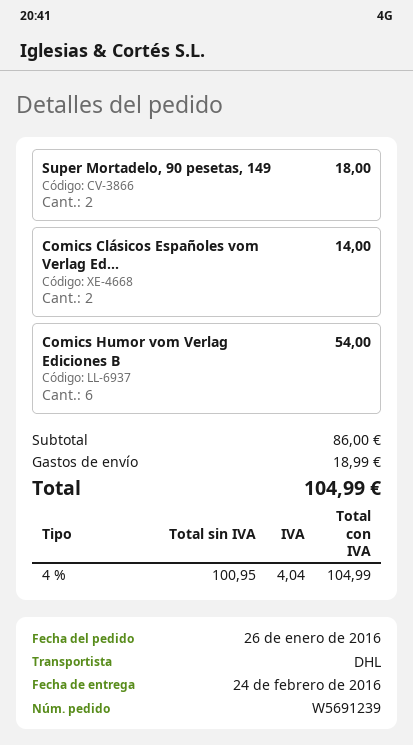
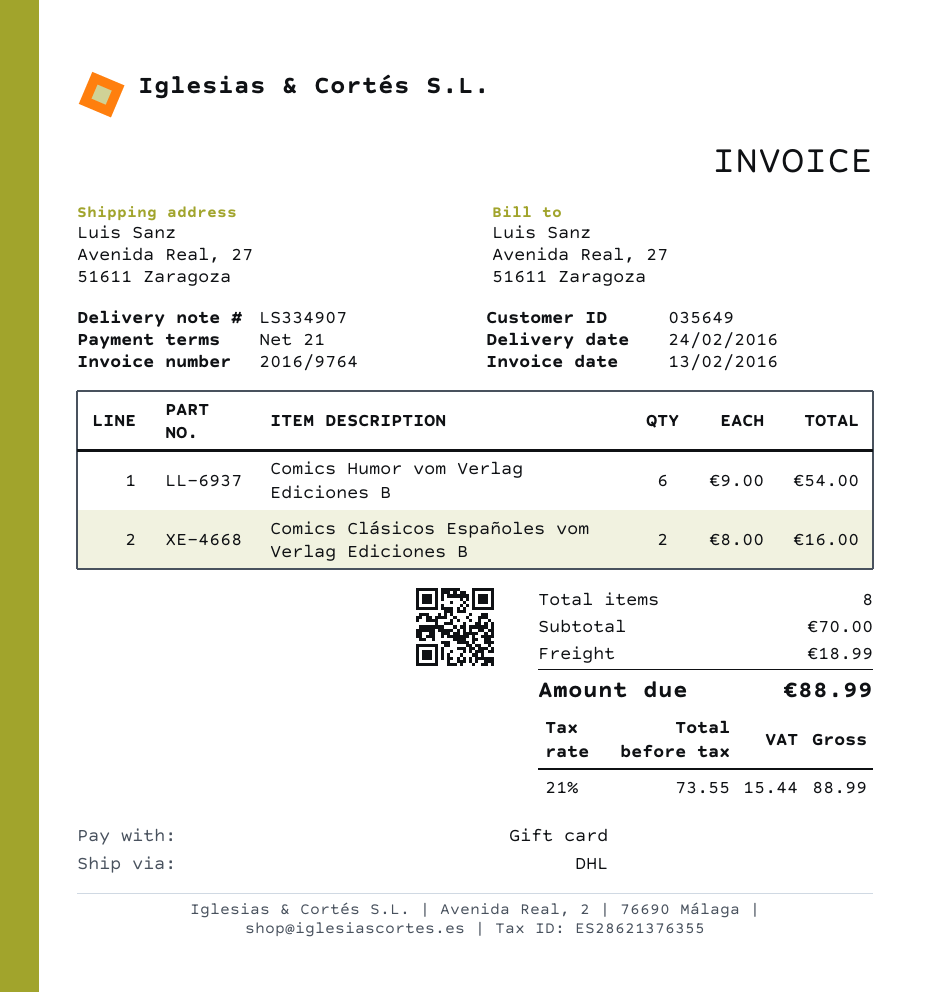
Super Mortadelo, 90 pesetas, 149: 2 for 18.00 -> none
Comics Clásicos Españoles vom Verlag Ed...: 2 for 14.00 -> 2 for 16.00
subtotal: 86.00 -> 70.00
net: 100.95 -> 73.55
tax: 4% = 4.04 -> 21% = 15.44
total: 104.99 -> 88.99

